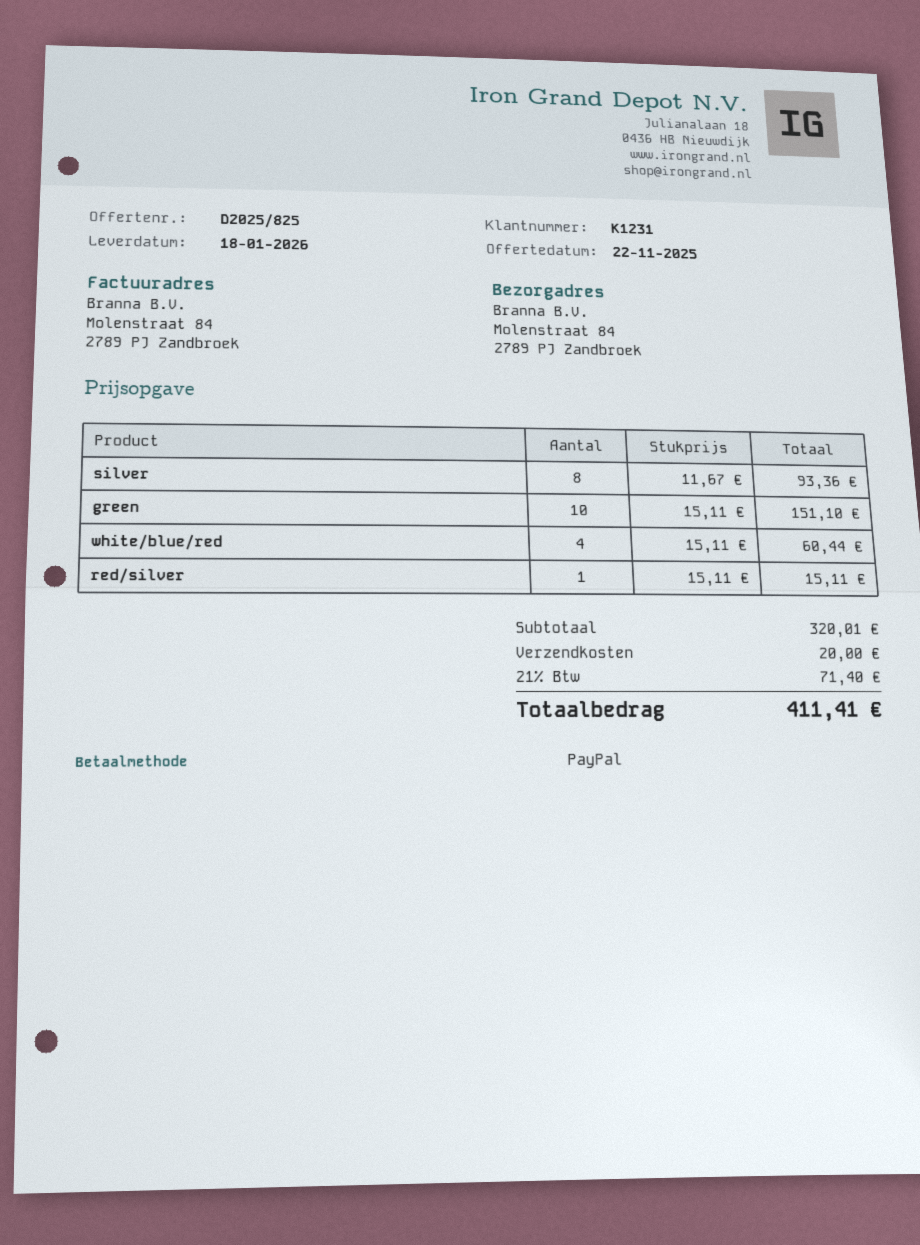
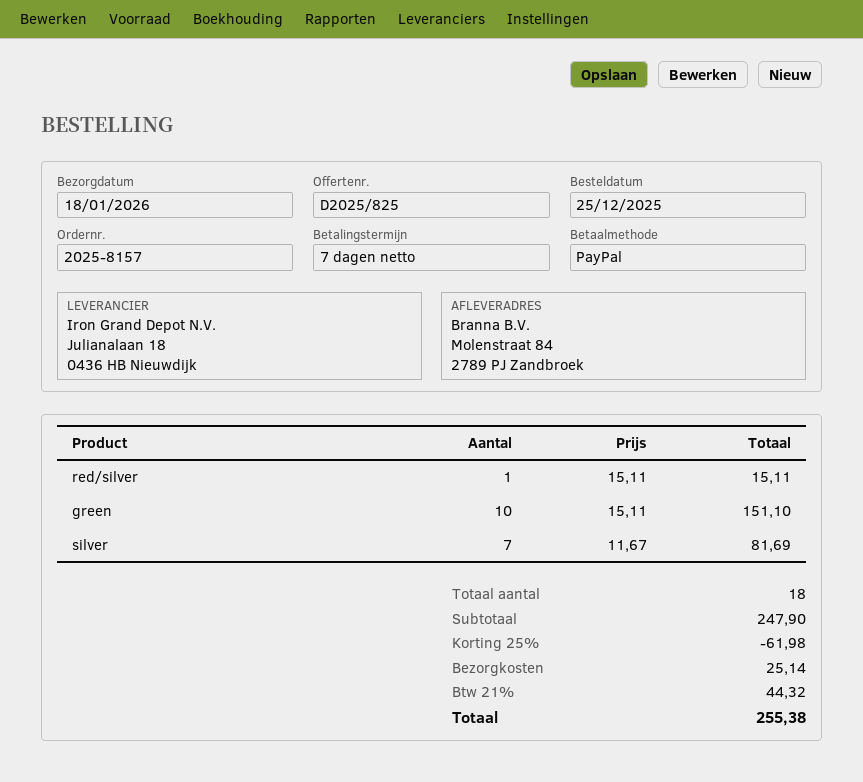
silver: 8 x 11.67 = 93.36 -> 7 x 11.67 = 81.69
white/blue/red: 4 x 15.11 = 60.44 -> none
subtotal: 320.01 -> 247.90
discount: none -> 25% = 61.98
shipping: 20.00 -> 25.14
tax: 21% = 71.40 -> 21% = 44.32
total: 411.41 -> 255.38

